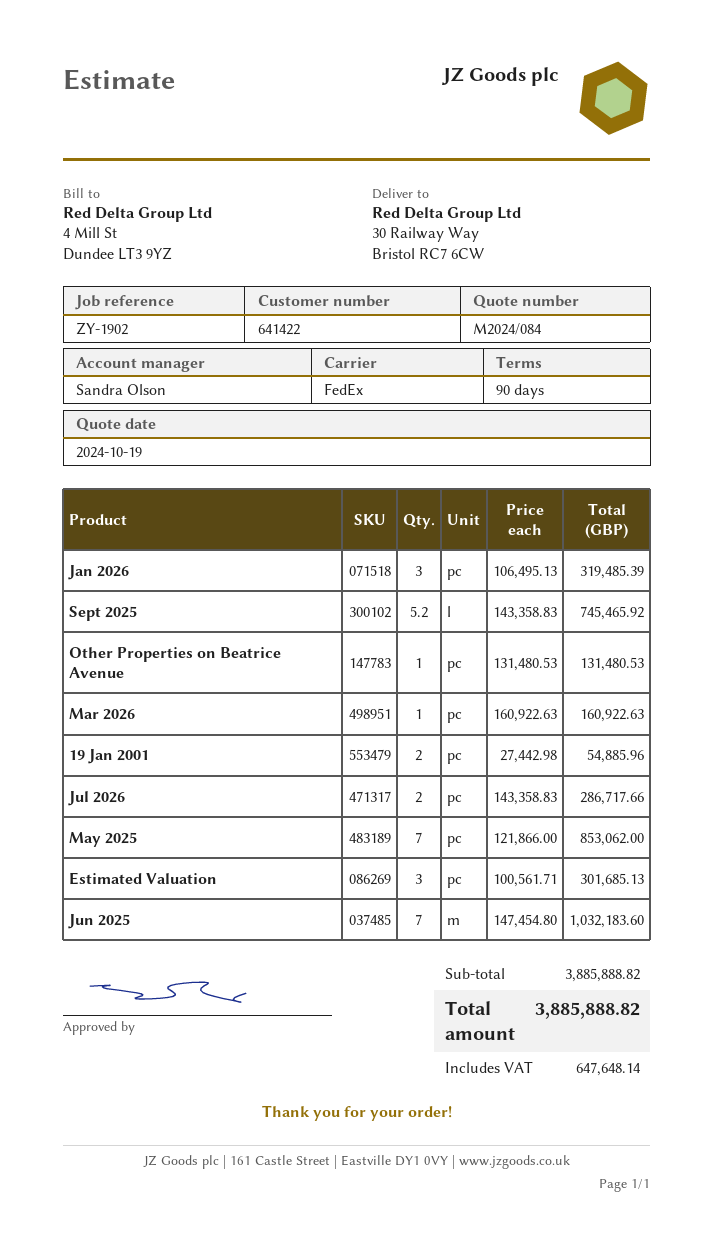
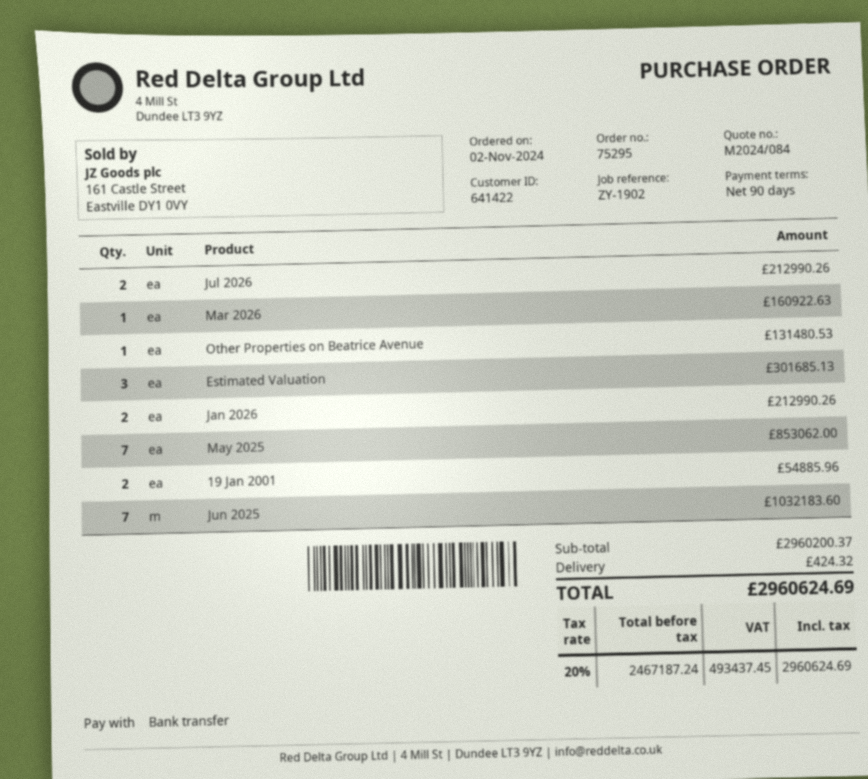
Jan 2026: 3 for 319485.39 -> 2 for 212990.26
Sept 2025: 5.2 for 745465.92 -> none
Jul 2026: 2 for 286717.66 -> 2 for 212990.26
subtotal: 3885888.82 -> 2960200.37
shipping: none -> 424.32
tax: 647648.14 -> 493437.45
total: 3885888.82 -> 2960624.69

